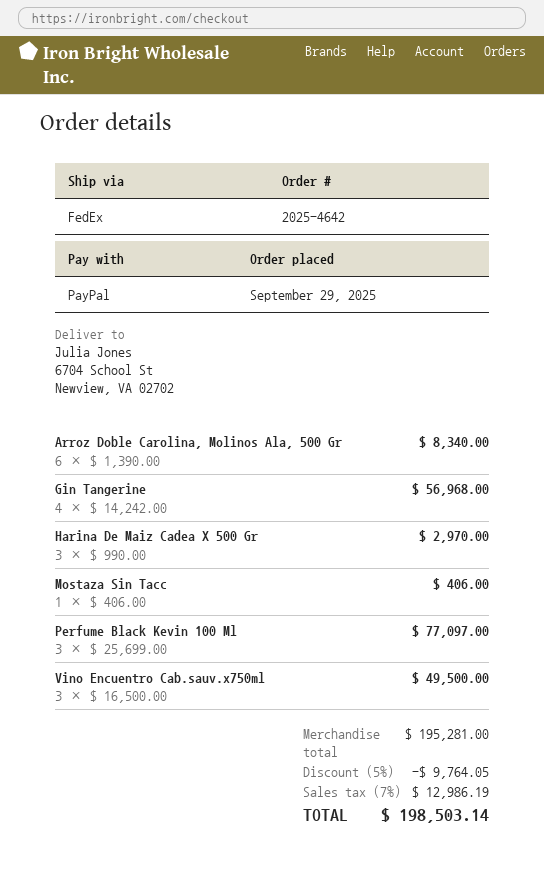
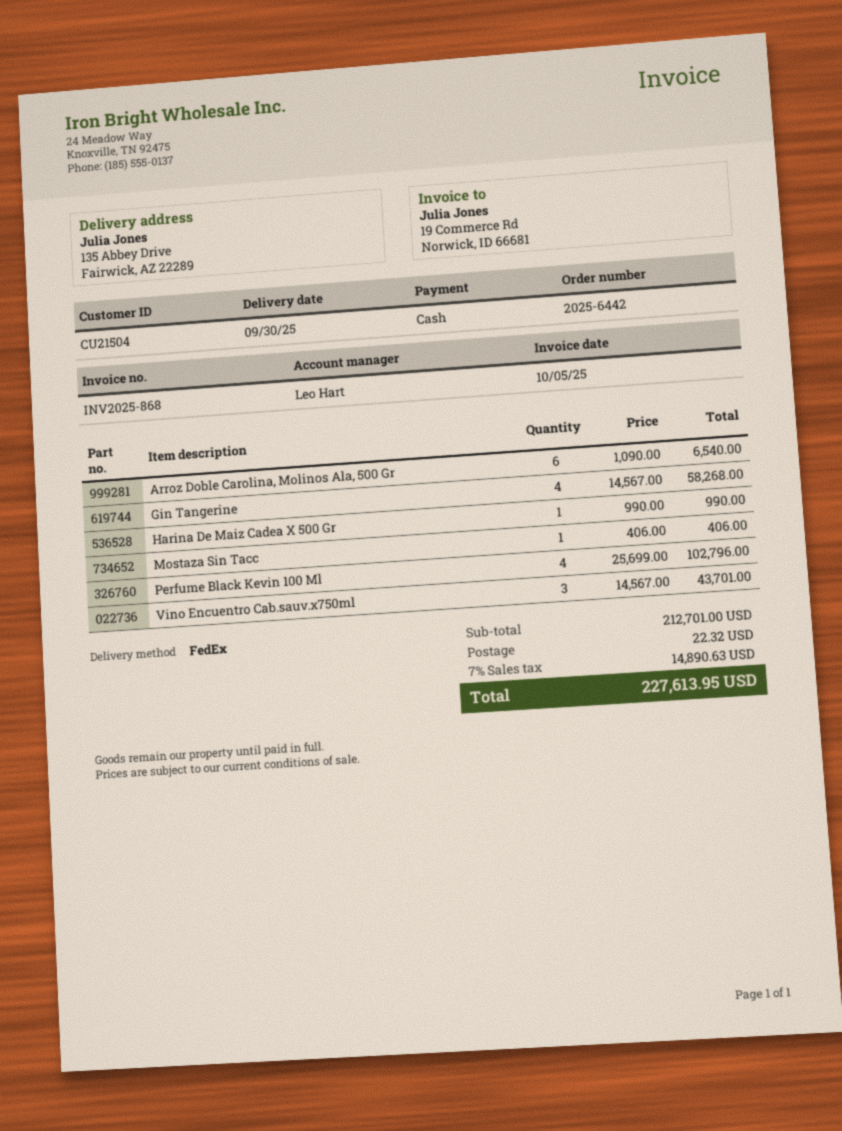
order number: 2025-4642 -> 2025-6442
payment method: PayPal -> cash
ship to: 6704 School St, Newview, VA 02702 -> 135 Abbey Drive, Fairwick, AZ 22289
Arroz Doble Carolina, Molinos Ala, 500 Gr: 6 x 1390.00 = 8340.00 -> 6 x 1090.00 = 6540.00
Gin Tangerine: 4 x 14242.00 = 56968.00 -> 4 x 14567.00 = 58268.00
Harina De Maiz Cadea X 500 Gr: 3 x 990.00 = 2970.00 -> 1 x 990.00 = 990.00
Perfume Black Kevin 100 Ml: 3 x 25699.00 = 77097.00 -> 4 x 25699.00 = 102796.00
Vino Encuentro Cab.sauv.x750ml: 3 x 16500.00 = 49500.00 -> 3 x 14567.00 = 43701.00
subtotal: 195281.00 -> 212701.00
discount: 5% = 9764.05 -> none
shipping: none -> 22.32
tax: 7% = 12986.19 -> 7% = 14890.63
total: 198503.14 -> 227613.95

